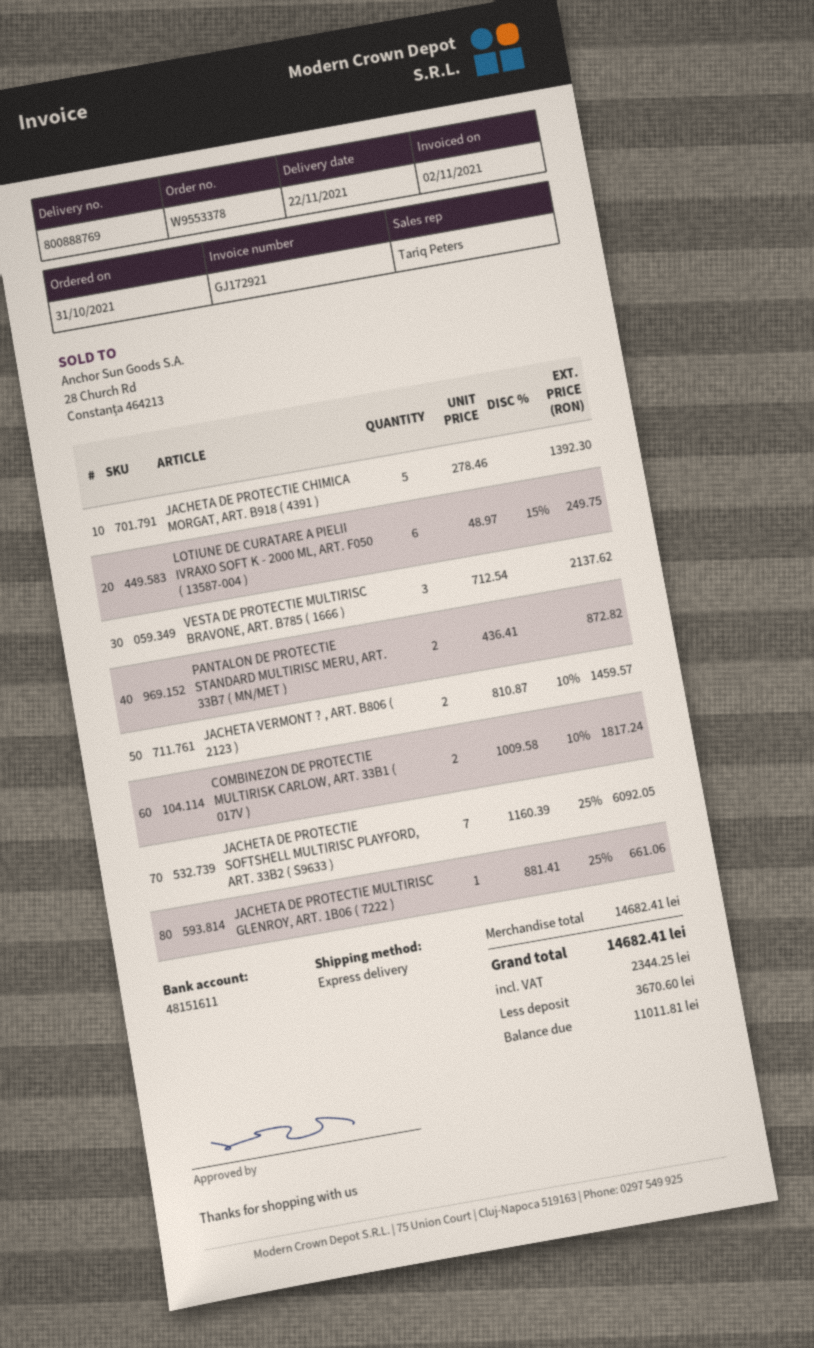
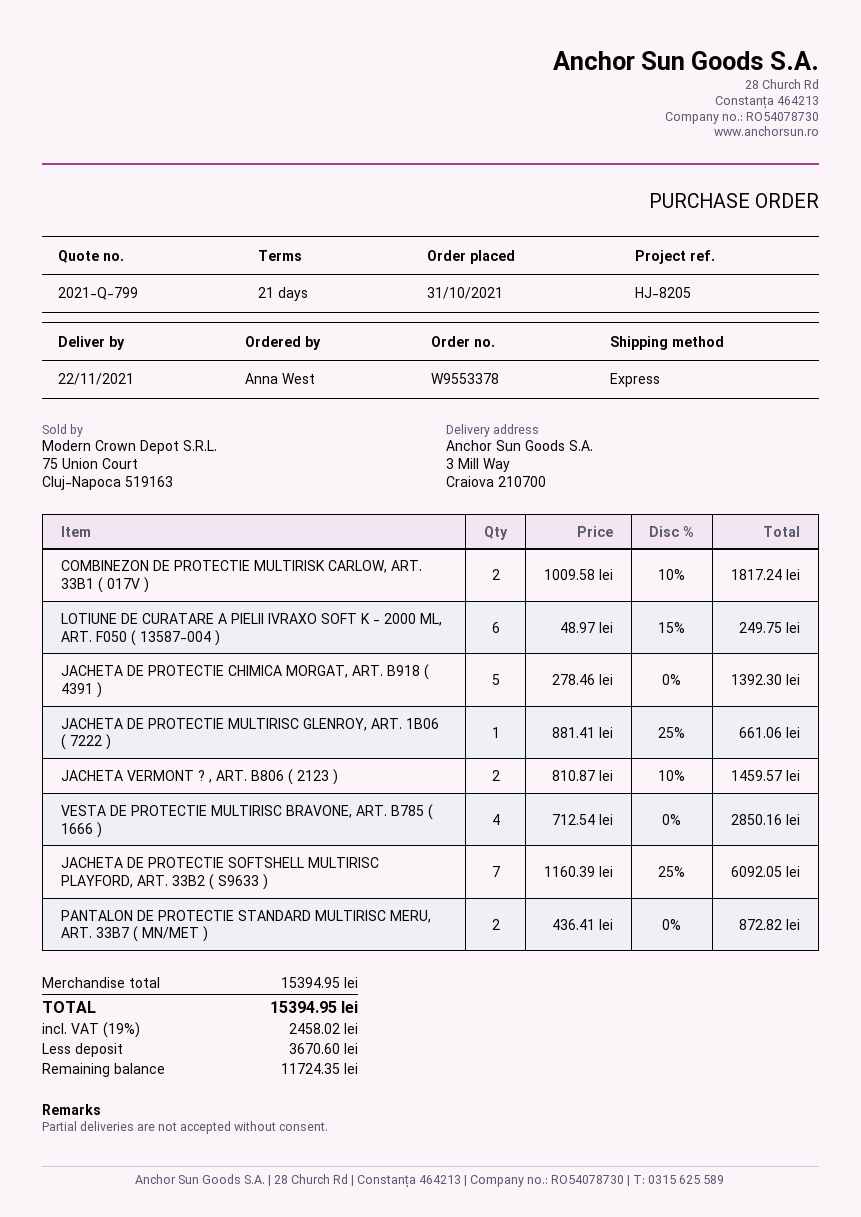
VESTA DE PROTECTIE MULTIRISC BRAVONE, ART. B785 ( 1666 ): 3 x 712.54 = 2137.62 -> 4 x 712.54 = 2850.16
subtotal: 14682.41 -> 15394.95
tax: 2344.25 -> 2458.02
total: 14682.41 -> 15394.95
balance: 11011.81 -> 11724.35

